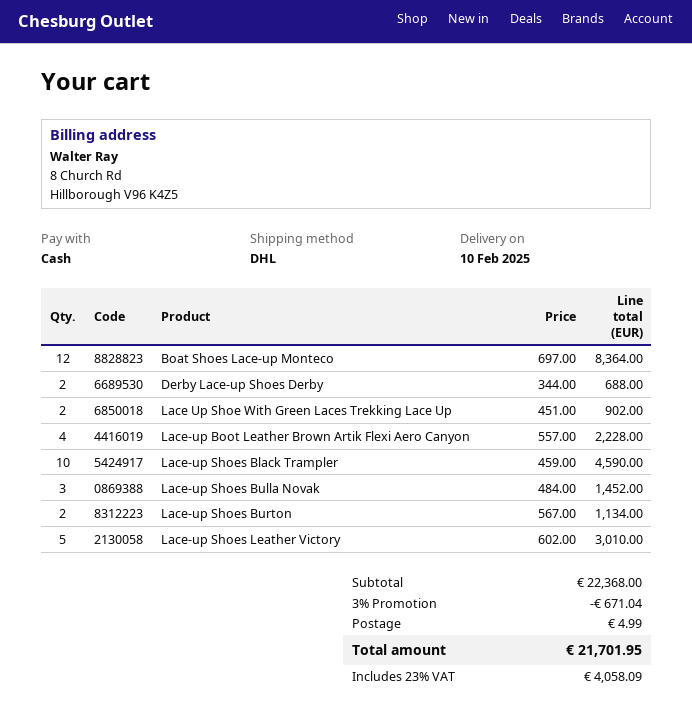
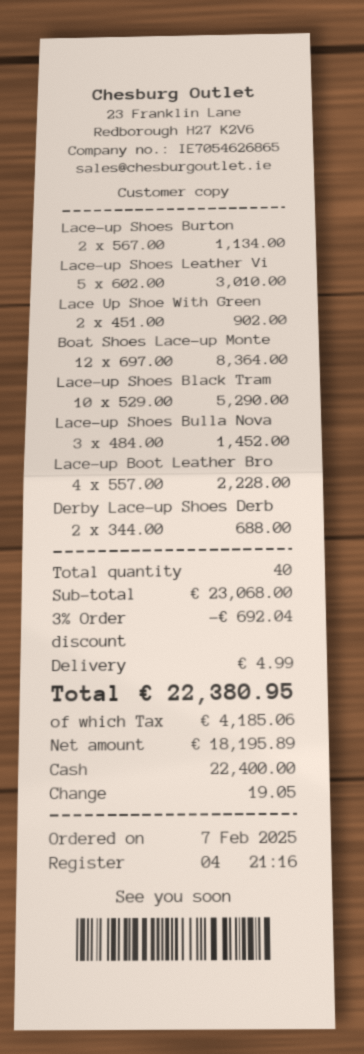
Lace-up Shoes Black Trampler: 10 x 459.00 = 4590.00 -> 10 x 529.00 = 5290.00
subtotal: 22368.00 -> 23068.00
discount: 3% = 671.04 -> 3% = 692.04
tax: 4058.09 -> 4185.06
total: 21701.95 -> 22380.95

